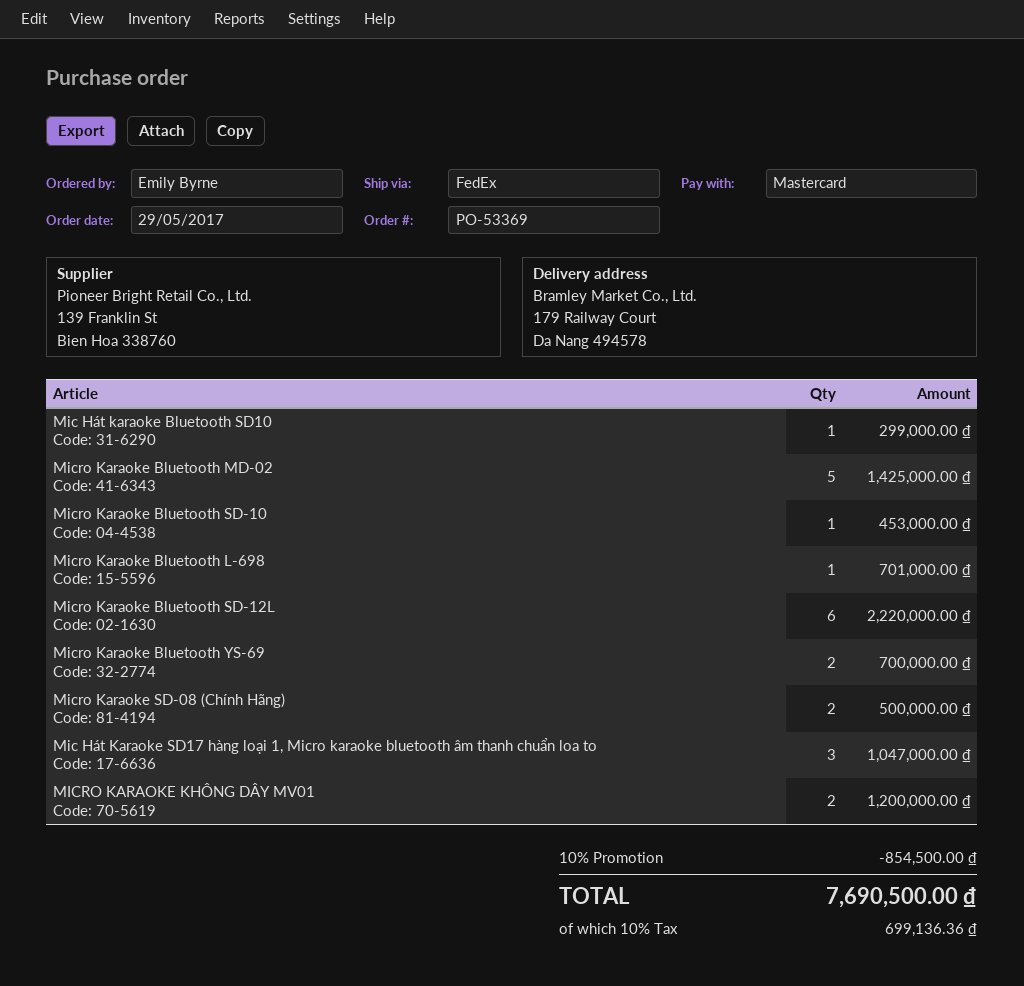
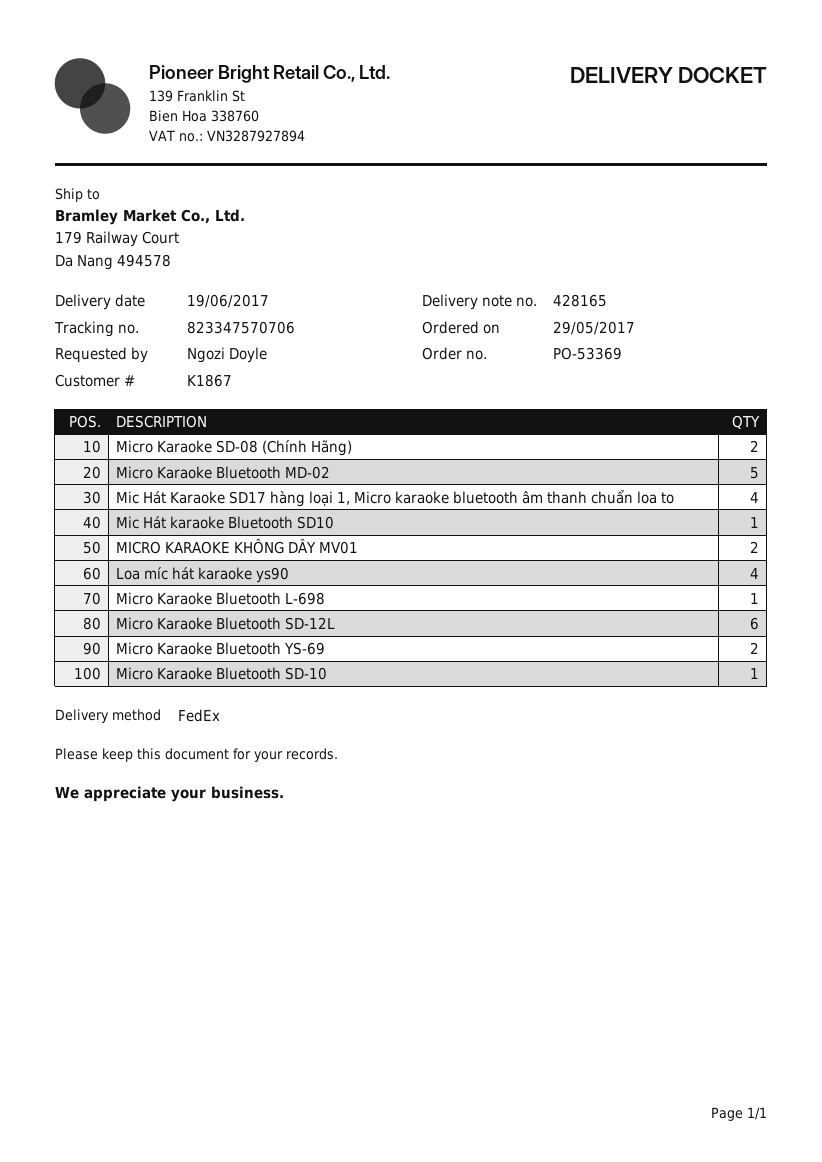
ordered by: Emily Byrne -> Ngozi Doyle
Mic Hát Karaoke SD17 hàng loại 1, Micro karaoke bluetooth âm thanh chuẩn loa to: 3 -> 4
Loa míc hát karaoke ys90: none -> 4

